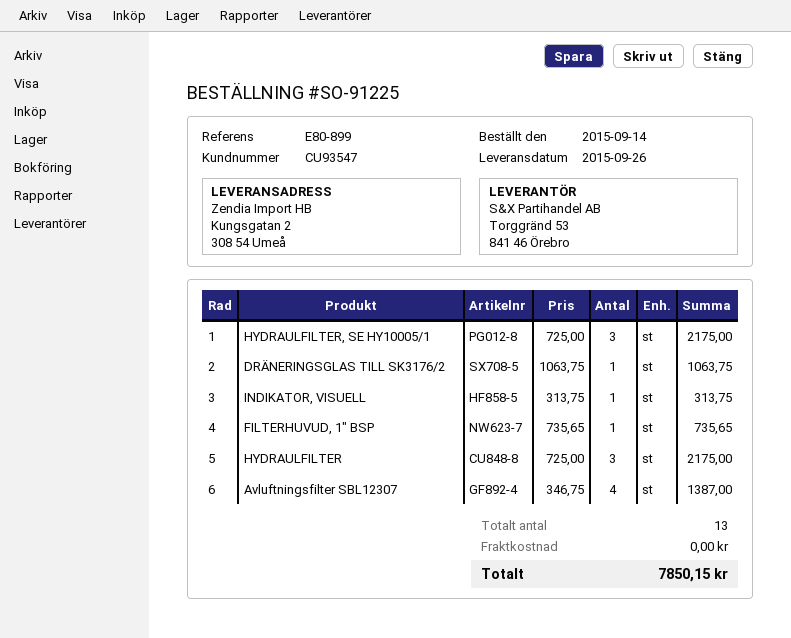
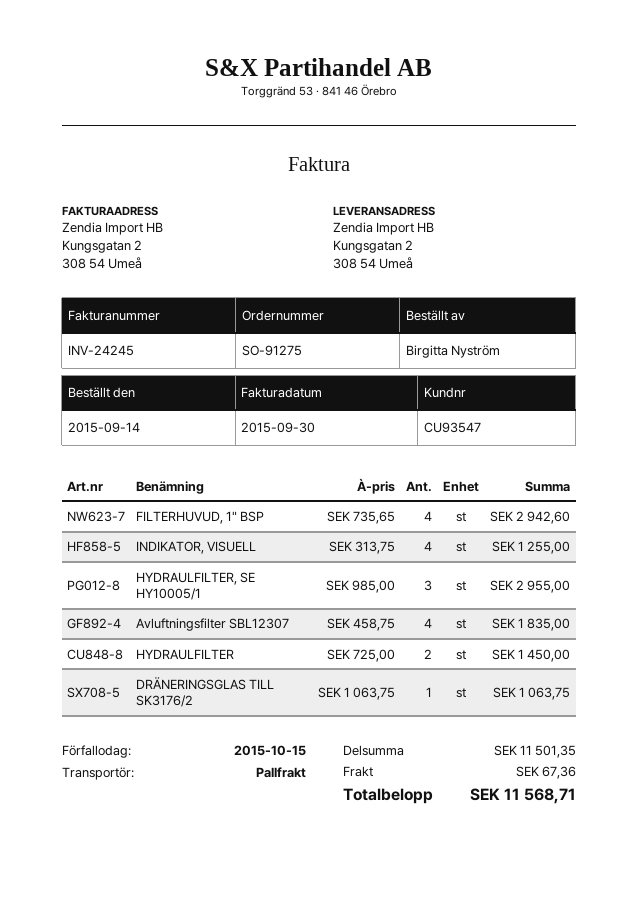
order number: SO-91225 -> SO-91275
HYDRAULFILTER, SE HY10005/1: 3 x 725.00 = 2175.00 -> 3 x 985.00 = 2955.00
INDIKATOR, VISUELL: 1 x 313.75 = 313.75 -> 4 x 313.75 = 1255.00
FILTERHUVUD, 1" BSP: 1 x 735.65 = 735.65 -> 4 x 735.65 = 2942.60
HYDRAULFILTER: 3 x 725.00 = 2175.00 -> 2 x 725.00 = 1450.00
Avluftningsfilter SBL12307: 4 x 346.75 = 1387.00 -> 4 x 458.75 = 1835.00
shipping: 0.00 -> 67.36
total: 7850.15 -> 11568.71

